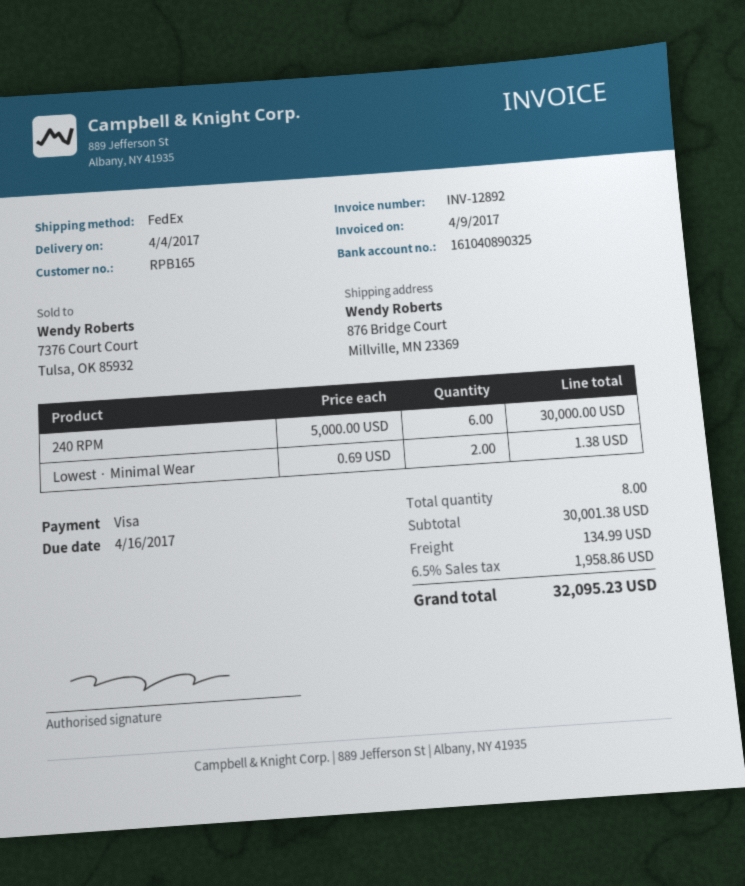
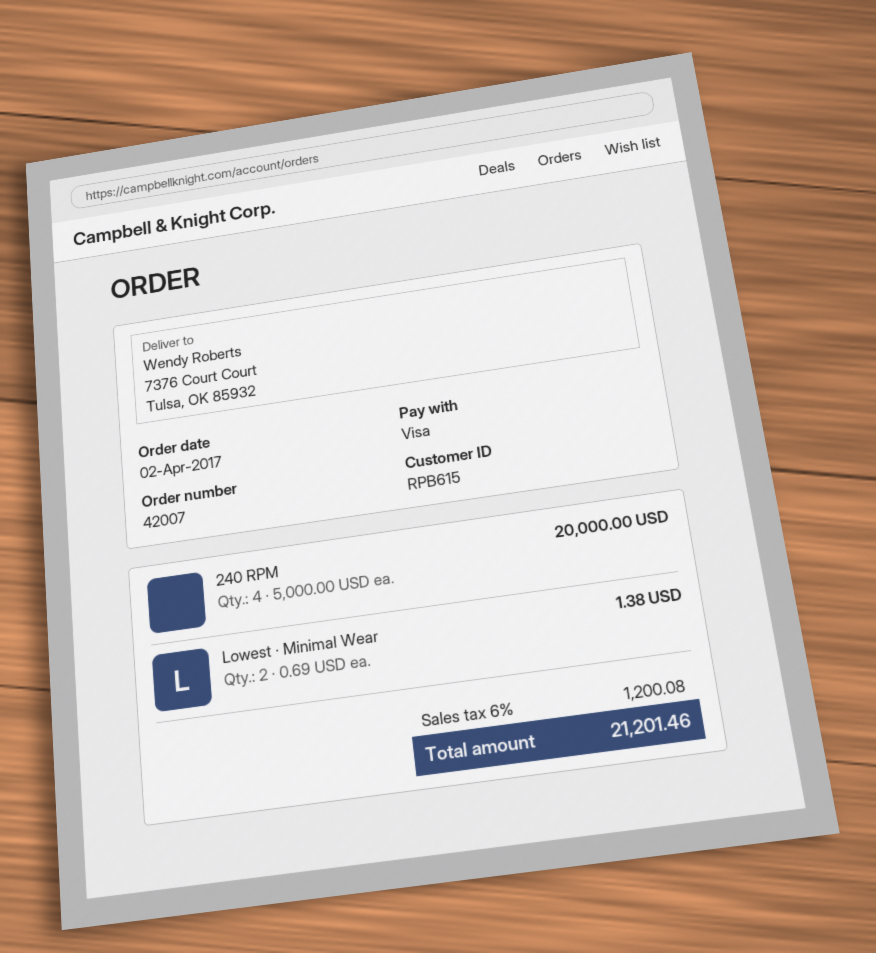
customer number: RPB165 -> RPB615
ship to: 876 Bridge Court, Millville, MN 23369 -> 7376 Court Court, Tulsa, OK 85932
240 RPM: 6 x 5000.00 = 30000.00 -> 4 x 5000.00 = 20000.00
shipping: 134.99 -> none
tax: 6.5% = 1958.86 -> 6% = 1200.08
total: 32095.23 -> 21201.46

